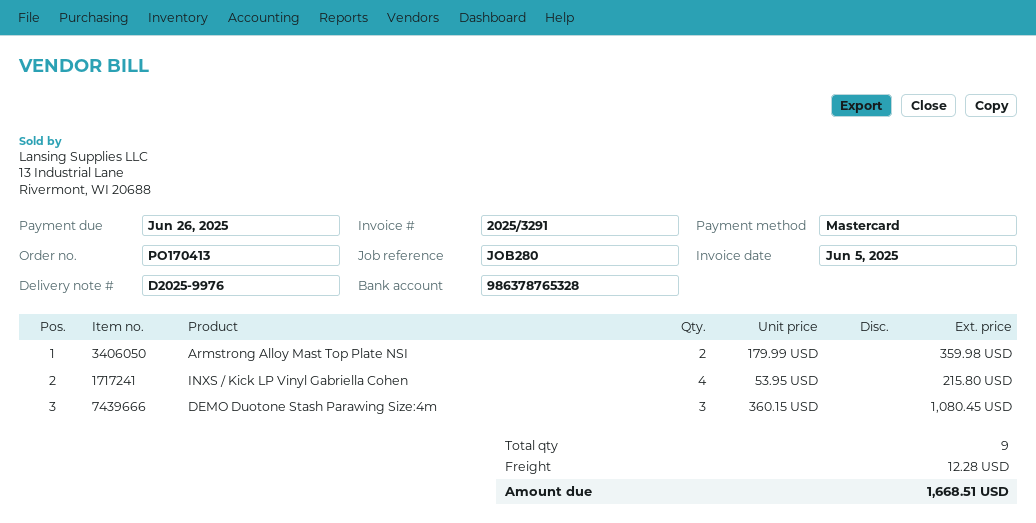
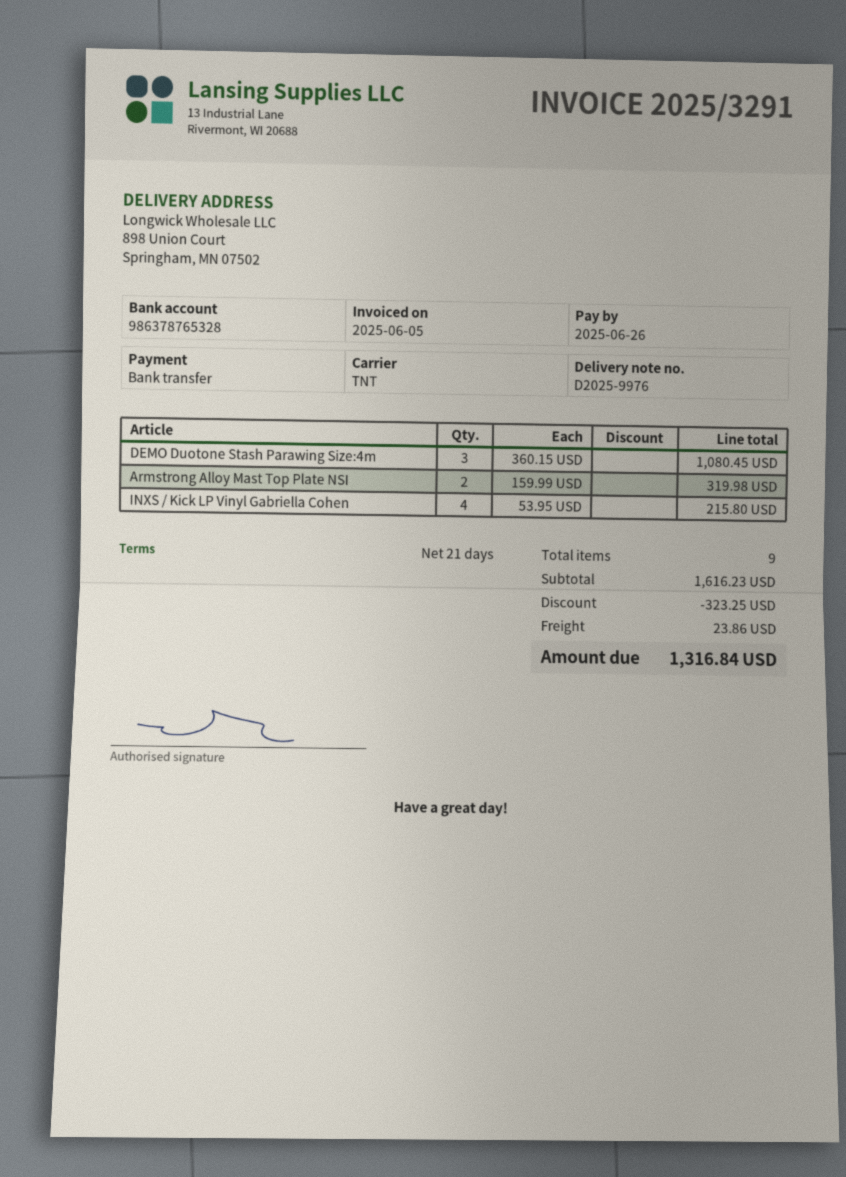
payment method: Mastercard -> bank transfer
Armstrong Alloy Mast Top Plate NSI: 2 x 179.99 = 359.98 -> 2 x 159.99 = 319.98
discount: none -> 323.25
shipping: 12.28 -> 23.86
total: 1668.51 -> 1316.84

